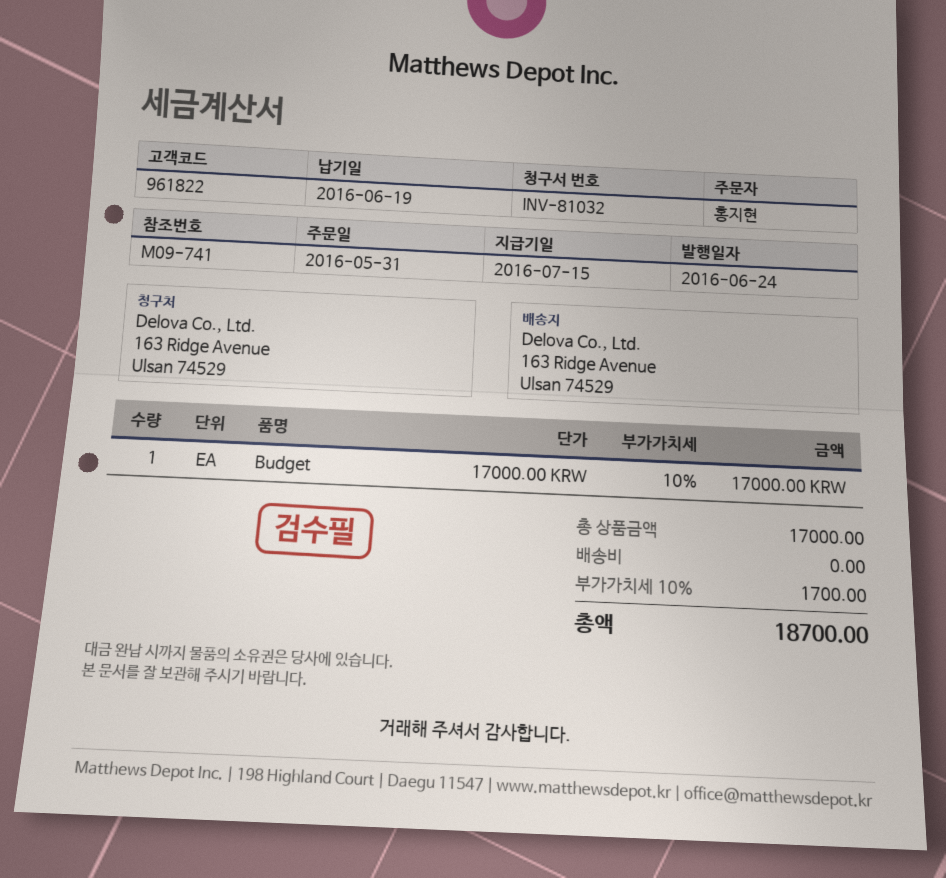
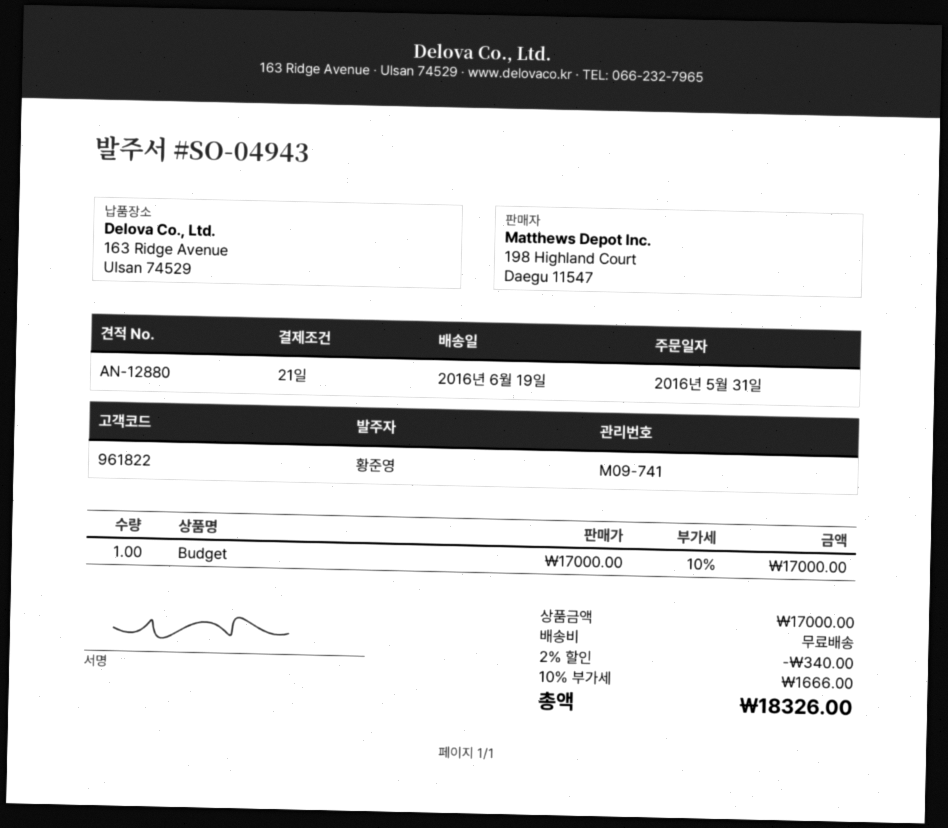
ordered by: 홍지현 -> 황준영
discount: none -> 2% = 340.00
tax: 10% = 1700.00 -> 10% = 1666.00
total: 18700.00 -> 18326.00

